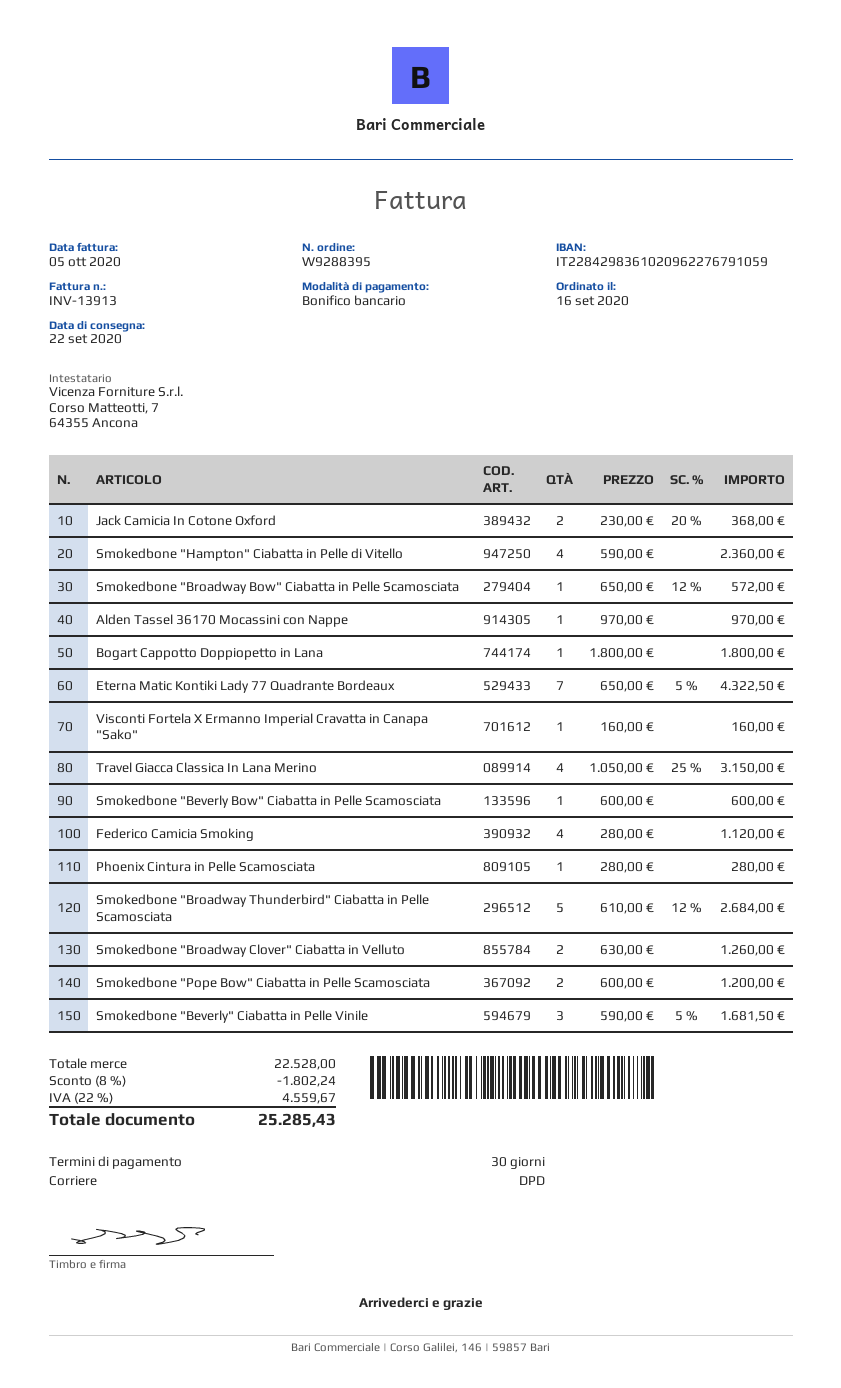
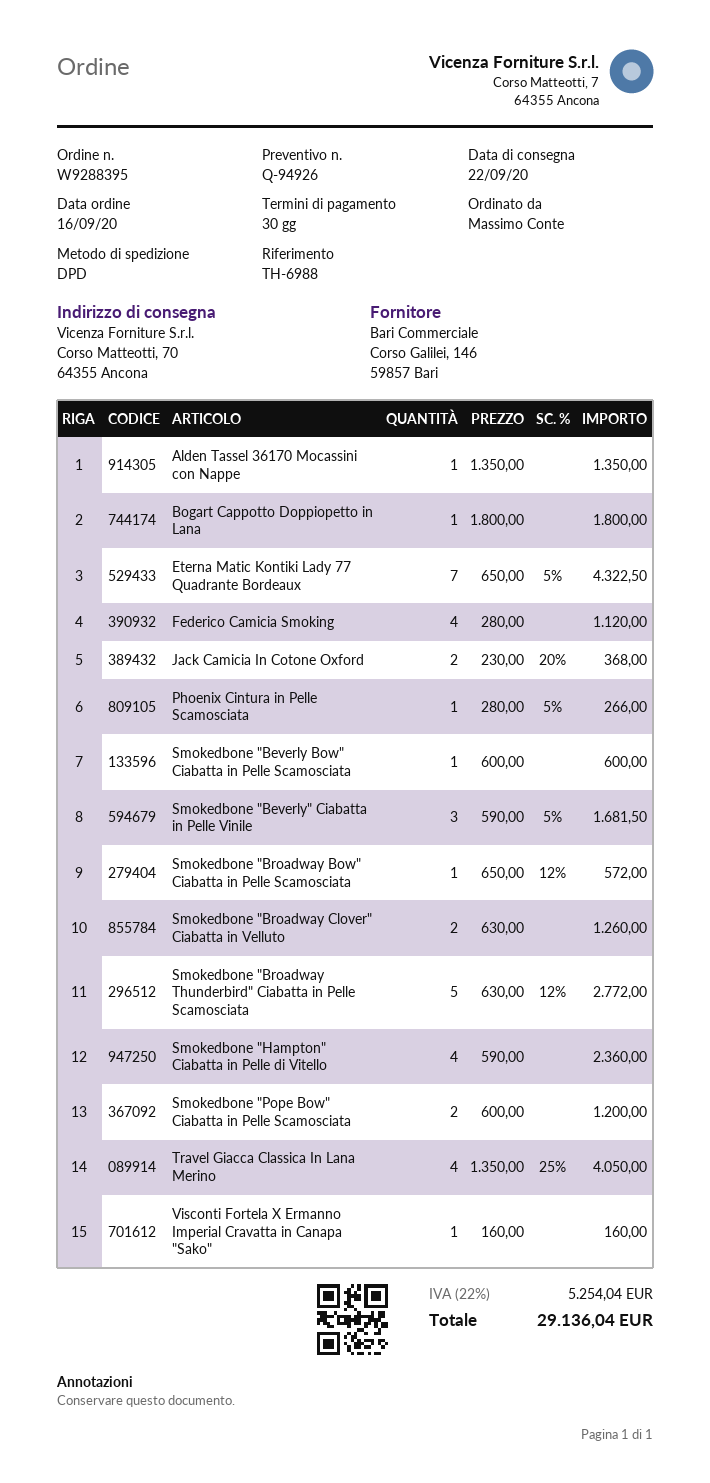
Alden Tassel 36170 Mocassini con Nappe: 1 x 970.00 = 970.00 -> 1 x 1350.00 = 1350.00
Travel Giacca Classica In Lana Merino: 4 x 1050.00 - 25% = 3150.00 -> 4 x 1350.00 - 25% = 4050.00
Phoenix Cintura in Pelle Scamosciata: 1 x 280.00 = 280.00 -> 1 x 280.00 - 5% = 266.00
Smokedbone "Broadway Thunderbird" Ciabatta in Pelle Scamosciata: 5 x 610.00 - 12% = 2684.00 -> 5 x 630.00 - 12% = 2772.00
discount: 8% = 1802.24 -> none
tax: 22% = 4559.67 -> 22% = 5254.04
total: 25285.43 -> 29136.04

